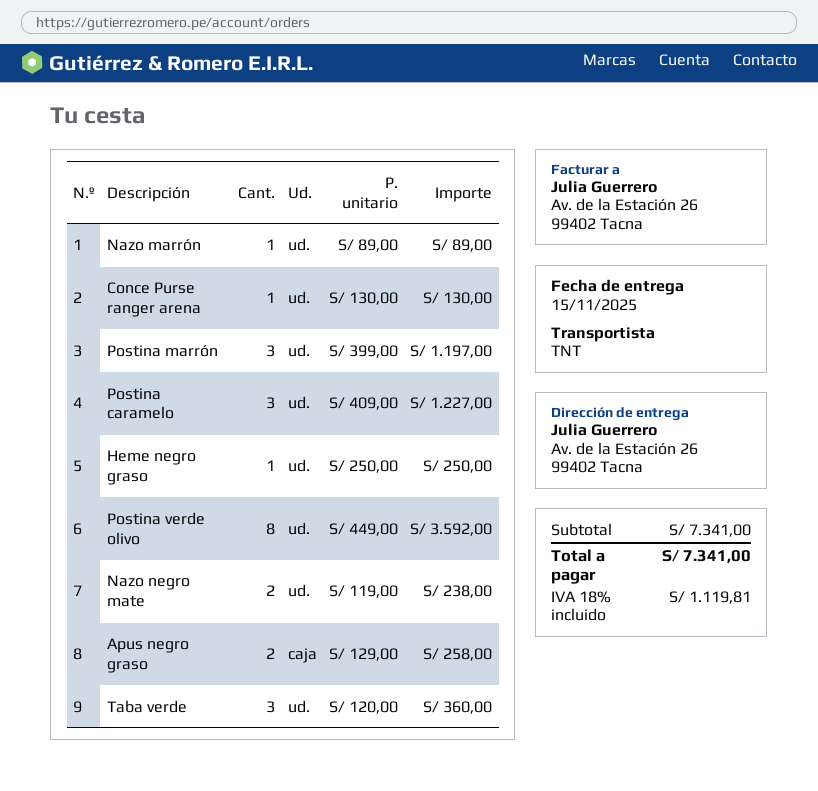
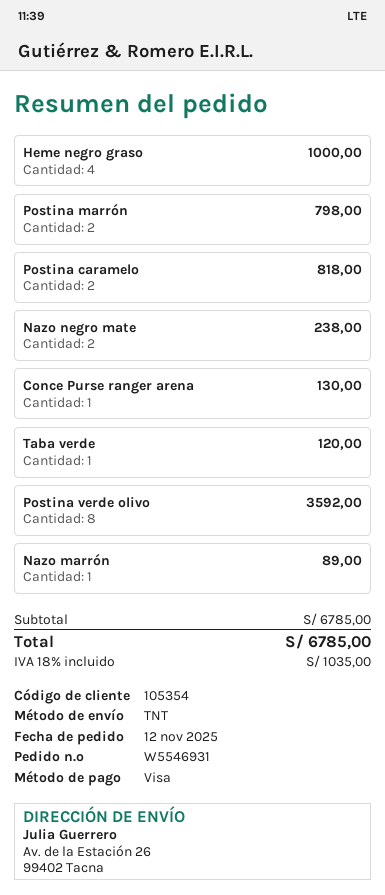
Postina marrón: 3 for 1197.00 -> 2 for 798.00
Postina caramelo: 3 for 1227.00 -> 2 for 818.00
Heme negro graso: 1 for 250.00 -> 4 for 1000.00
Apus negro graso: 2 for 258.00 -> none
Taba verde: 3 for 360.00 -> 1 for 120.00
subtotal: 7341.00 -> 6785.00
tax: 18% = 1119.81 -> 18% = 1035.00
total: 7341.00 -> 6785.00

